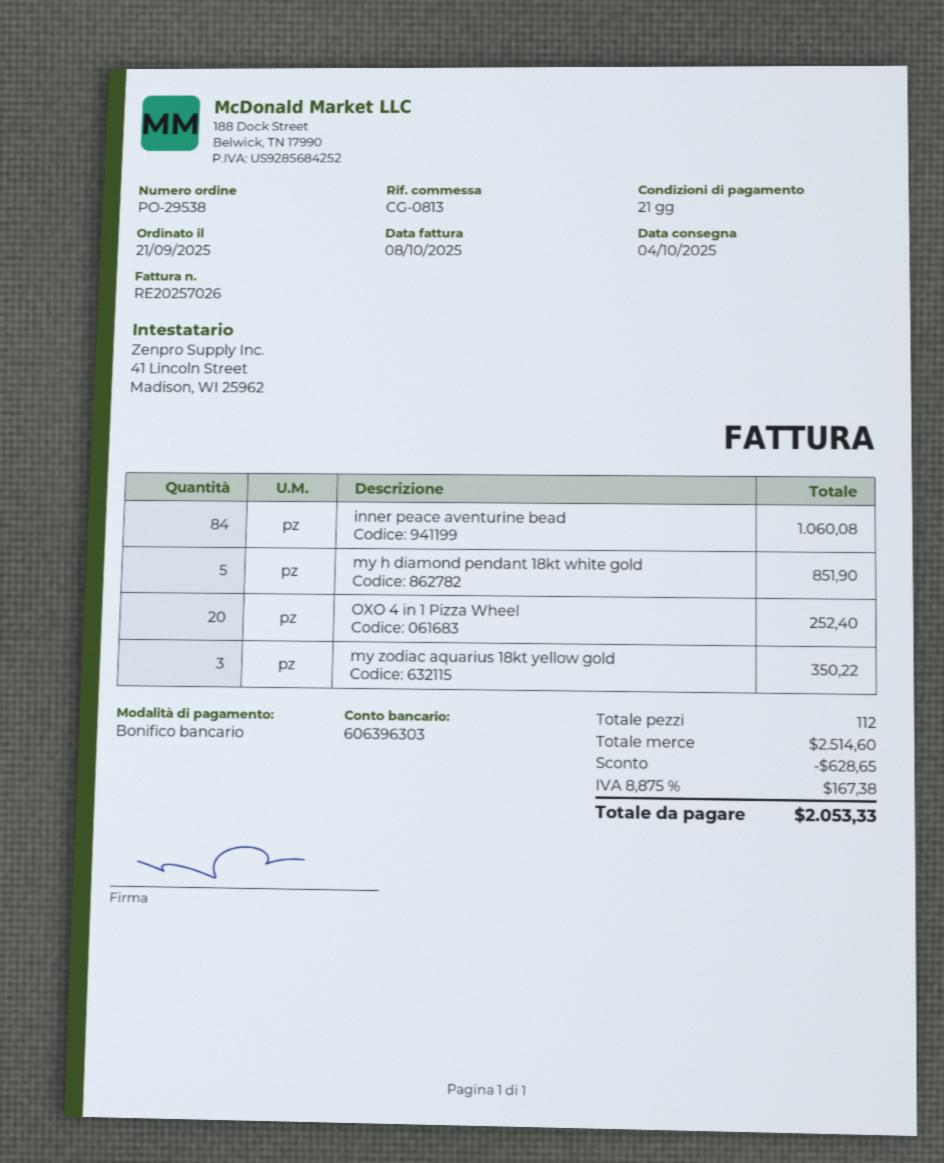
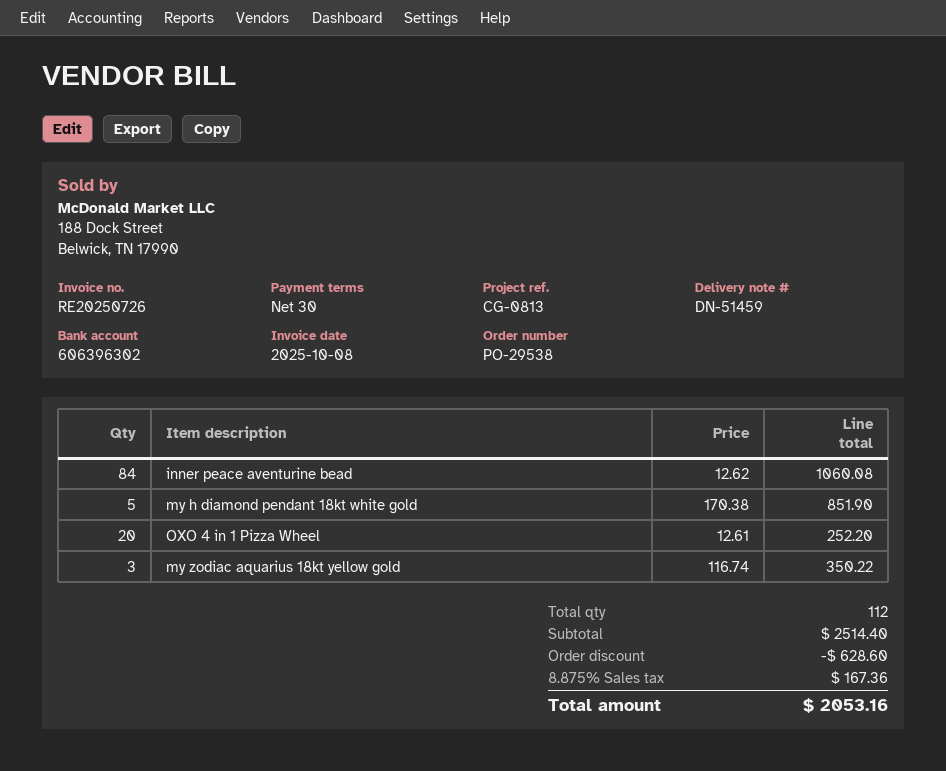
invoice number: RE20257026 -> RE20250726
payment terms: 21 days -> 30 days
bank account: 606396303 -> 606396302
OXO 4 in 1 Pizza Wheel: 20 for 252.40 -> 20 for 252.20
subtotal: 2514.60 -> 2514.40
discount: 628.65 -> 628.60
tax: 8.875% = 167.38 -> 8.875% = 167.36
total: 2053.33 -> 2053.16

